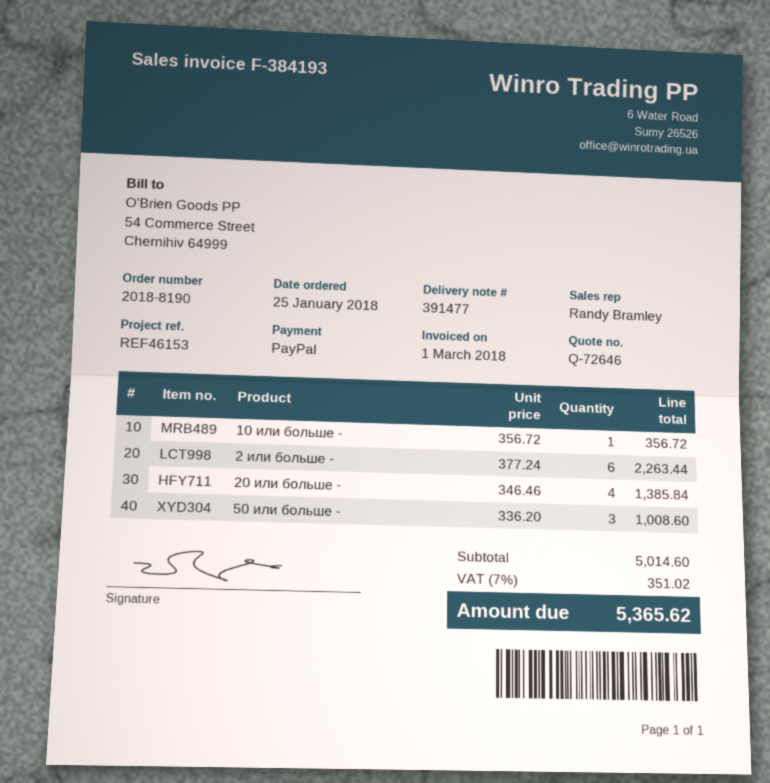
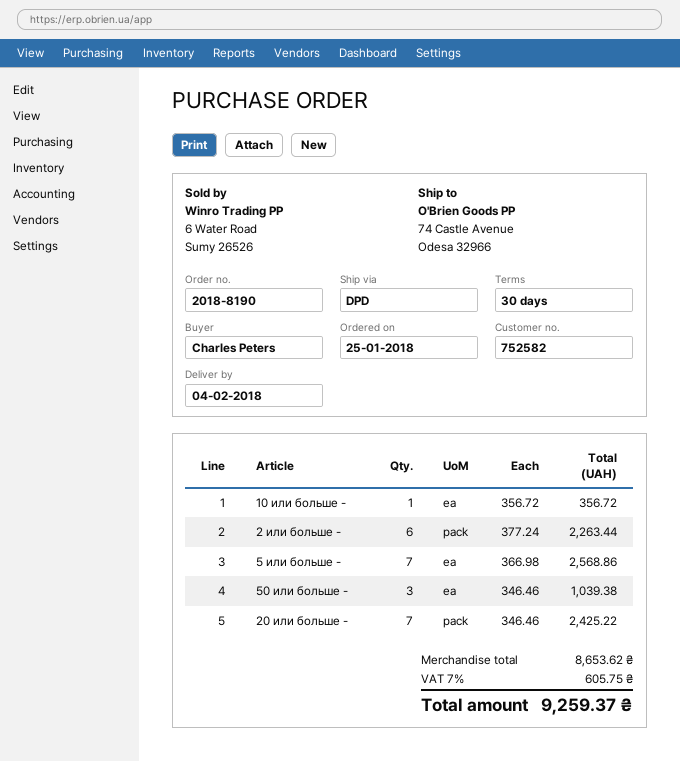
20 или больше -: 4 x 346.46 = 1385.84 -> 7 x 346.46 = 2425.22
50 или больше -: 3 x 336.20 = 1008.60 -> 3 x 346.46 = 1039.38
5 или больше -: none -> 7 x 366.98 = 2568.86
subtotal: 5014.60 -> 8653.62
tax: 7% = 351.02 -> 7% = 605.75
total: 5365.62 -> 9259.37

